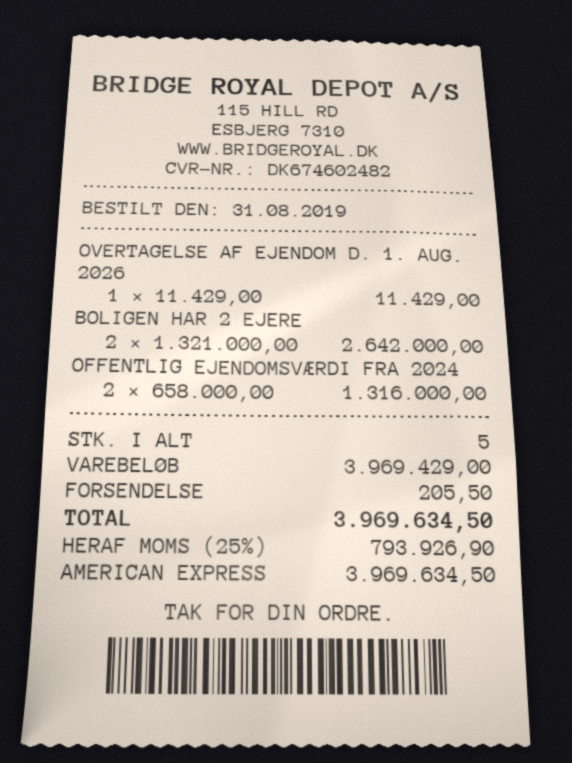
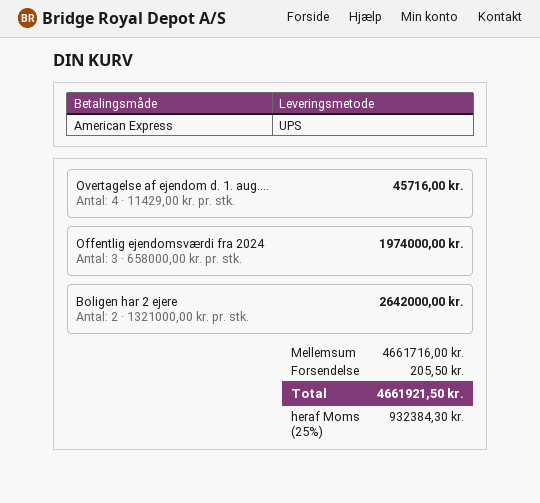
OVERTAGELSE AF EJENDOM D. 1. AUG. 2026: 1 x 11429.00 = 11429.00 -> 4 x 11429.00 = 45716.00
OFFENTLIG EJENDOMSVÆRDI FRA 2024: 2 x 658000.00 = 1316000.00 -> 3 x 658000.00 = 1974000.00
subtotal: 3969429.00 -> 4661716.00
tax: 25% = 793926.90 -> 25% = 932384.30
total: 3969634.50 -> 4661921.50

